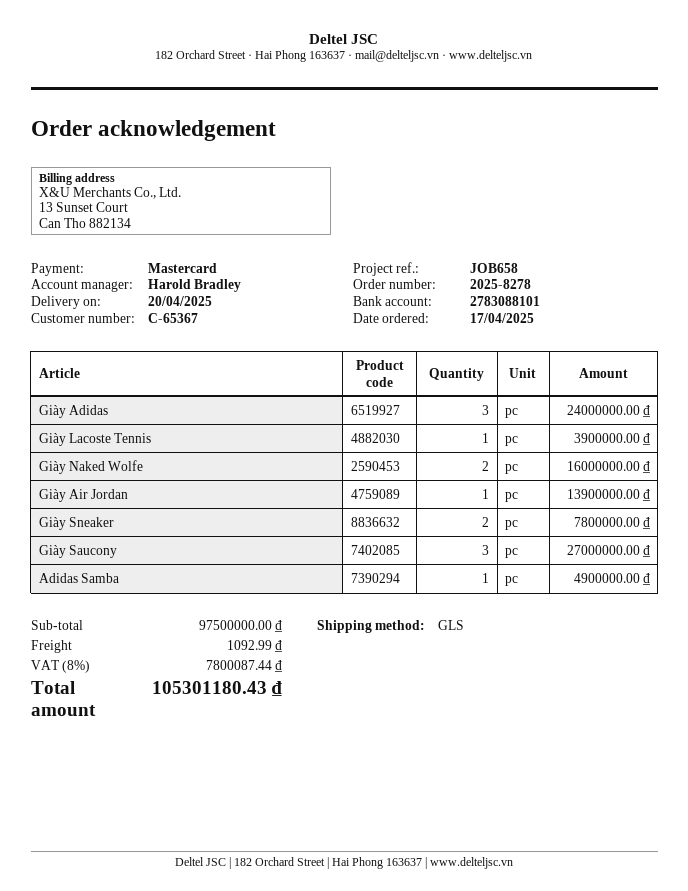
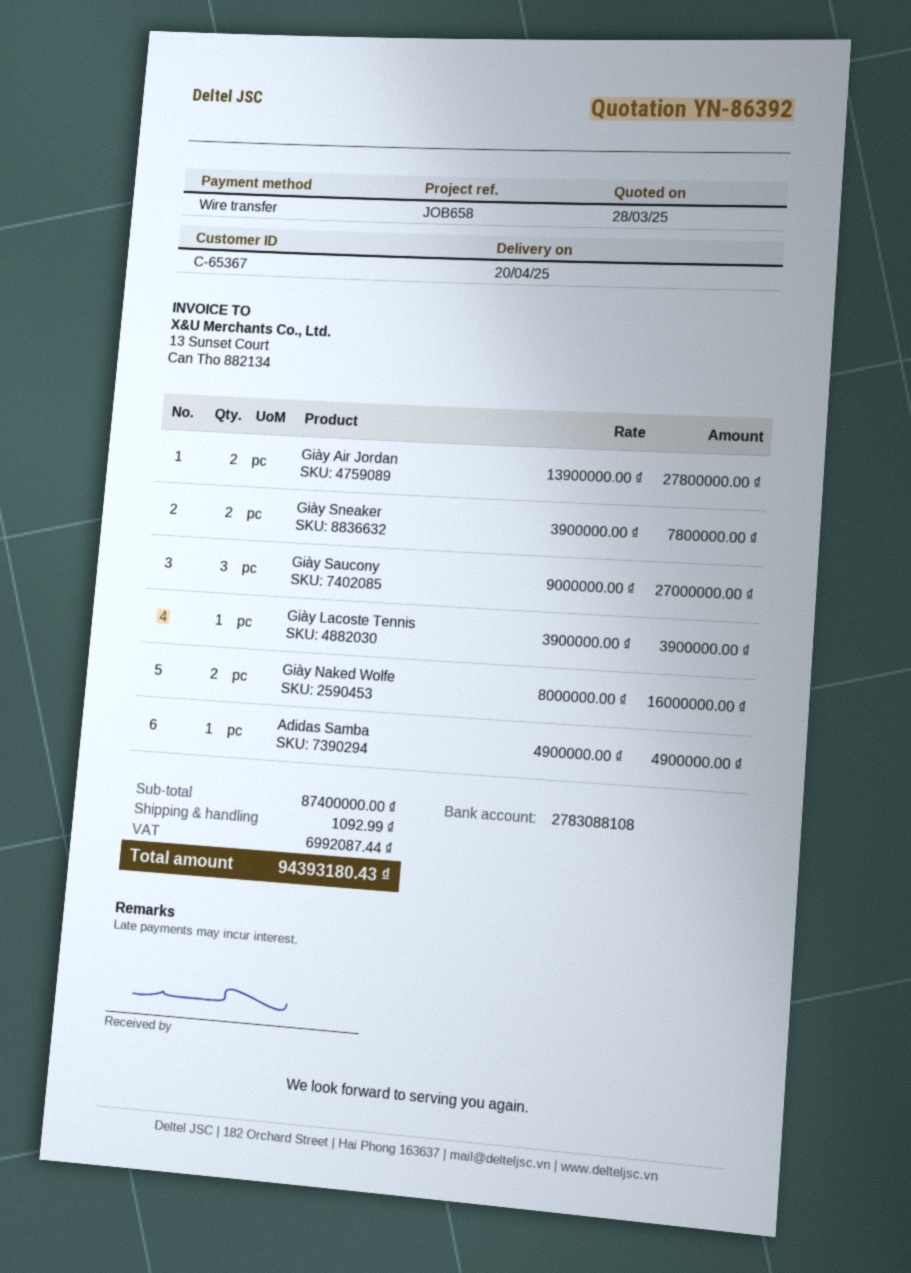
payment method: Mastercard -> bank transfer
bank account: 2783088101 -> 2783088108
Giày Adidas: 3 for 24000000.00 -> none
Giày Air Jordan: 1 for 13900000.00 -> 2 for 27800000.00
subtotal: 97500000.00 -> 87400000.00
tax: 7800087.44 -> 6992087.44
total: 105301180.43 -> 94393180.43

